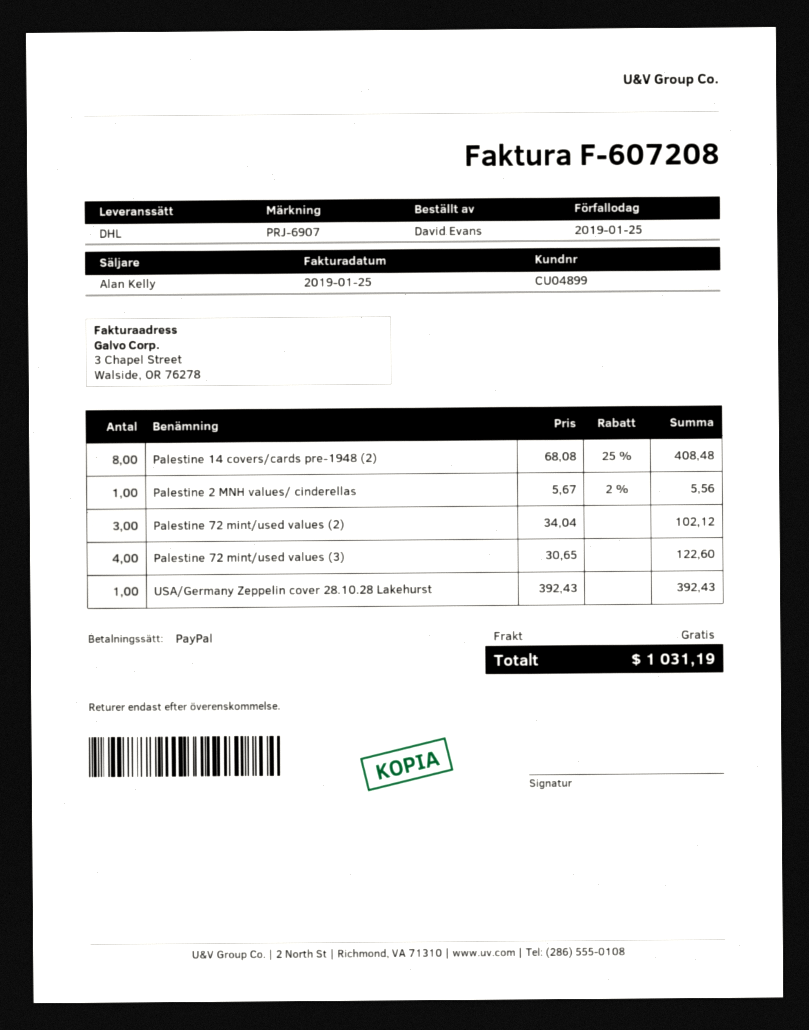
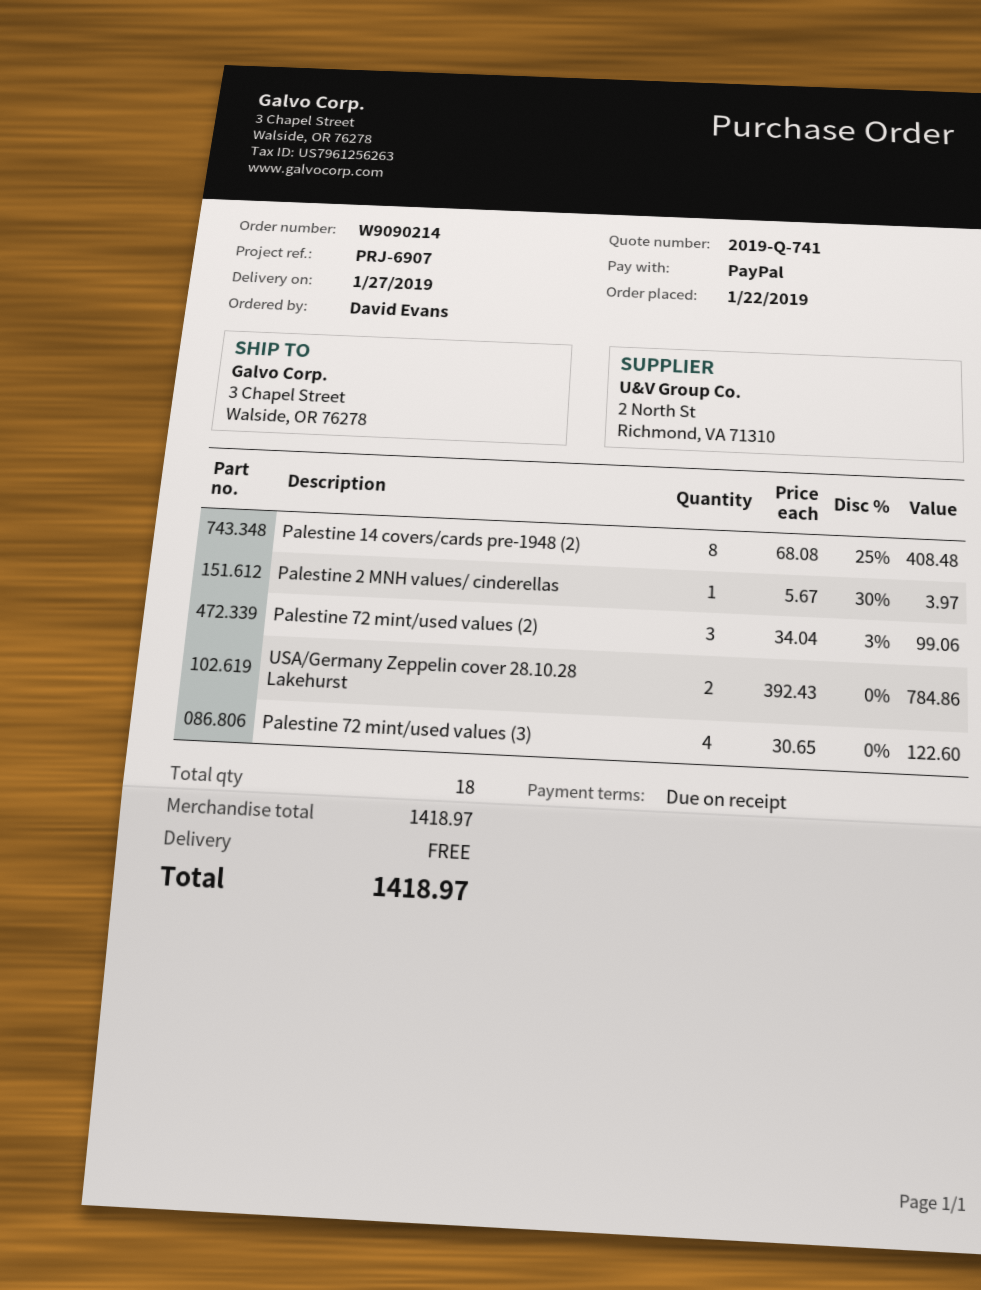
Palestine 2 MNH values/ cinderellas: 1 x 5.67 - 2% = 5.56 -> 1 x 5.67 - 30% = 3.97
Palestine 72 mint/used values (2): 3 x 34.04 = 102.12 -> 3 x 34.04 - 3% = 99.06
USA/Germany Zeppelin cover 28.10.28 Lakehurst: 1 x 392.43 = 392.43 -> 2 x 392.43 = 784.86
total: 1031.19 -> 1418.97

